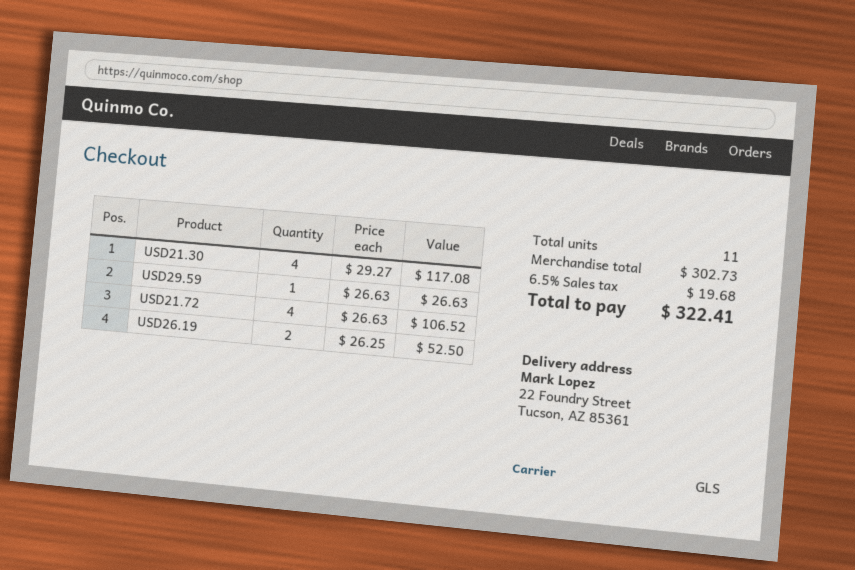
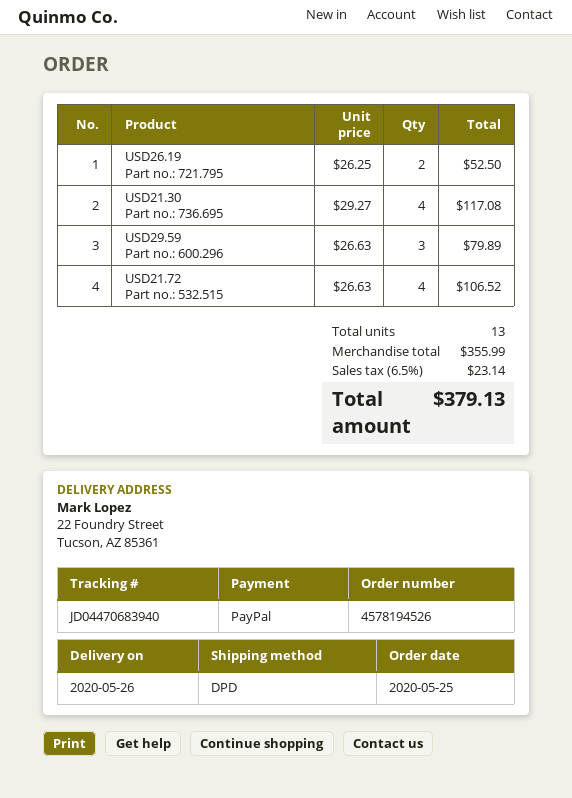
shipping method: GLS -> DPD
USD29.59: 1 x 26.63 = 26.63 -> 3 x 26.63 = 79.89
total quantity: 11 -> 13
subtotal: 302.73 -> 355.99
tax: 6.5% = 19.68 -> 6.5% = 23.14
total: 322.41 -> 379.13

